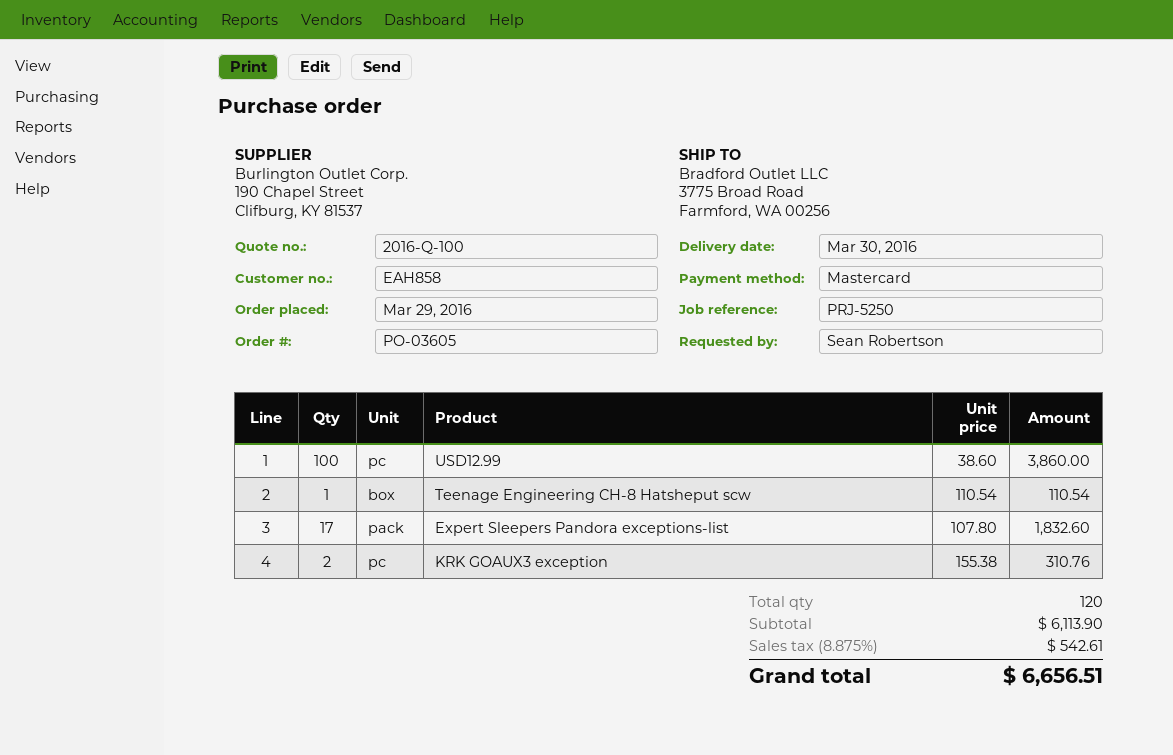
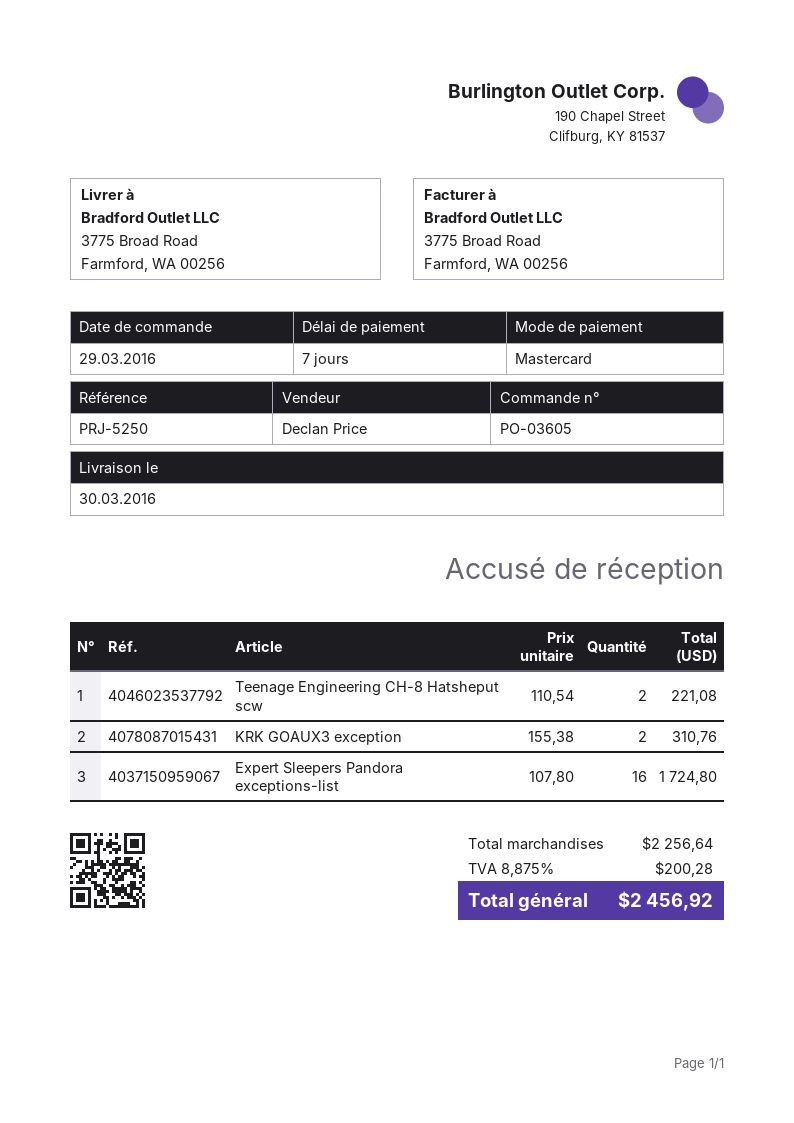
USD12.99: 100 x 38.60 = 3860.00 -> none
Teenage Engineering CH-8 Hatsheput scw: 1 x 110.54 = 110.54 -> 2 x 110.54 = 221.08
Expert Sleepers Pandora exceptions-list: 17 x 107.80 = 1832.60 -> 16 x 107.80 = 1724.80
subtotal: 6113.90 -> 2256.64
tax: 8.875% = 542.61 -> 8.875% = 200.28
total: 6656.51 -> 2456.92

